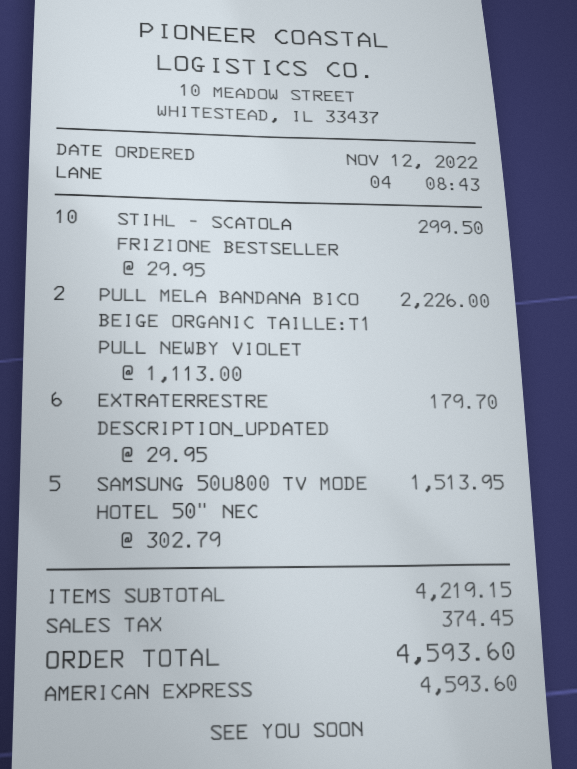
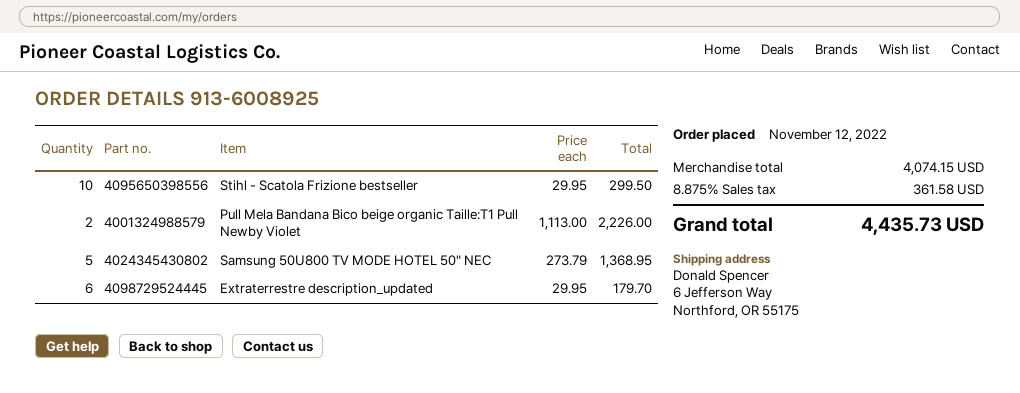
SAMSUNG 50U800 TV MODE HOTEL 50" NEC: 5 x 302.79 = 1513.95 -> 5 x 273.79 = 1368.95
subtotal: 4219.15 -> 4074.15
tax: 374.45 -> 361.58
total: 4593.60 -> 4435.73

